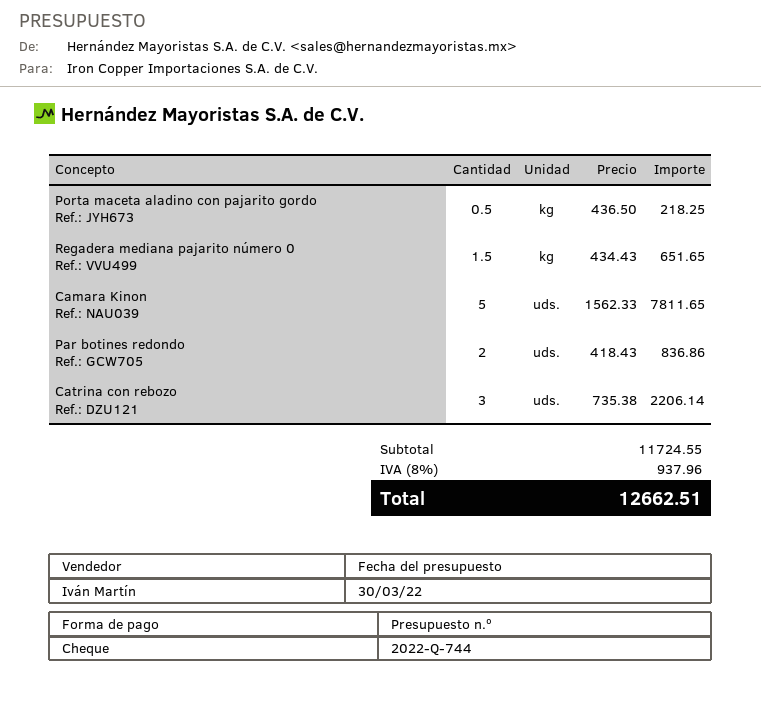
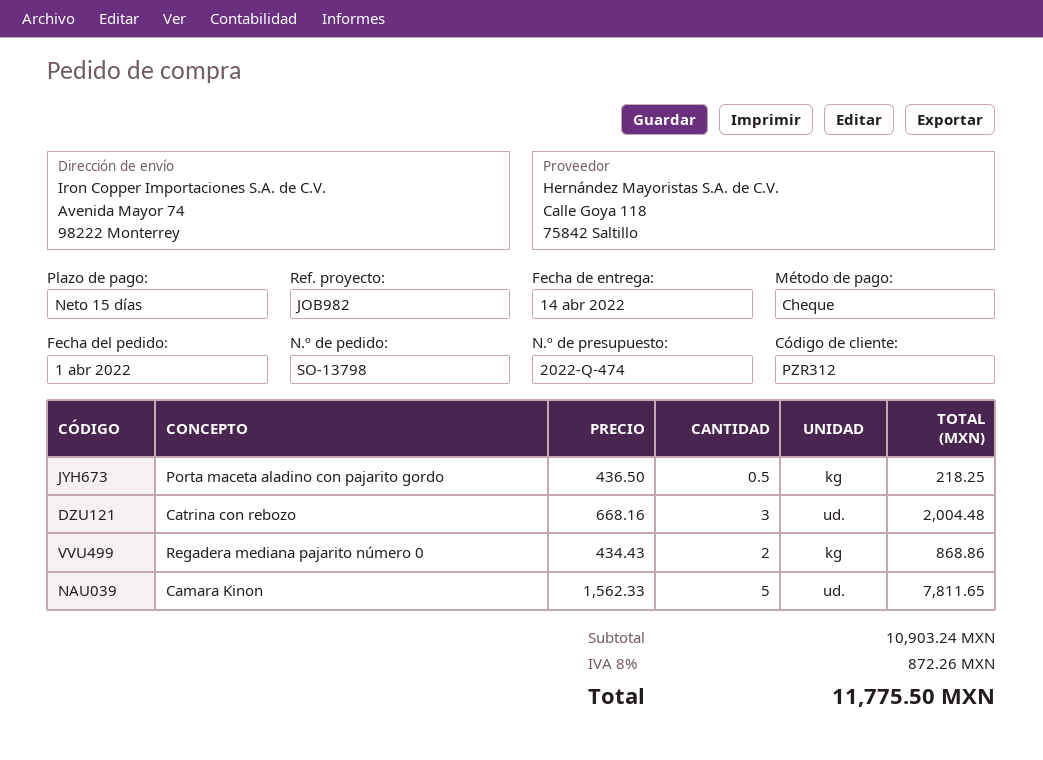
quote number: 2022-Q-744 -> 2022-Q-474
Regadera mediana pajarito número 0: 1.5 x 434.43 = 651.65 -> 2 x 434.43 = 868.86
Par botines redondo: 2 x 418.43 = 836.86 -> none
Catrina con rebozo: 3 x 735.38 = 2206.14 -> 3 x 668.16 = 2004.48
subtotal: 11724.55 -> 10903.24
tax: 8% = 937.96 -> 8% = 872.26
total: 12662.51 -> 11775.50

